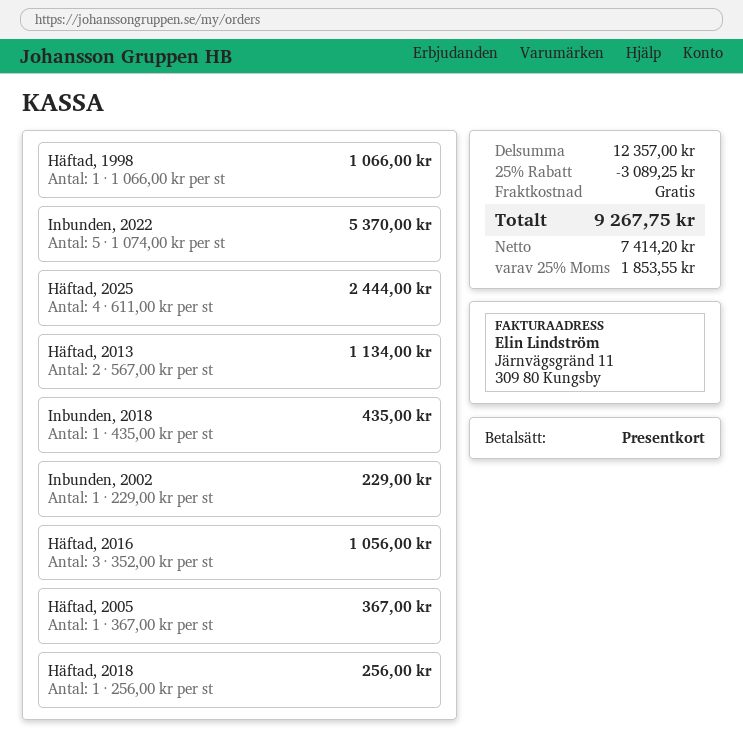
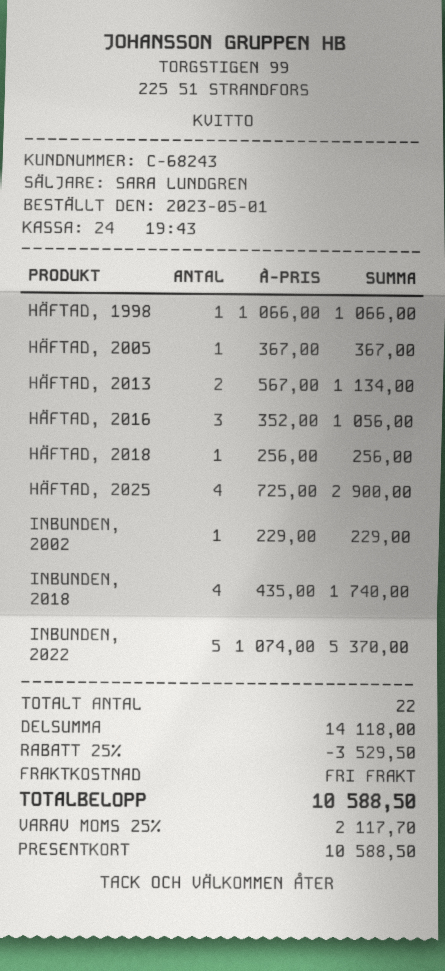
Häftad, 2025: 4 x 611.00 = 2444.00 -> 4 x 725.00 = 2900.00
Inbunden, 2018: 1 x 435.00 = 435.00 -> 4 x 435.00 = 1740.00
subtotal: 12357.00 -> 14118.00
discount: 25% = 3089.25 -> 25% = 3529.50
tax: 25% = 1853.55 -> 25% = 2117.70
total: 9267.75 -> 10588.50

